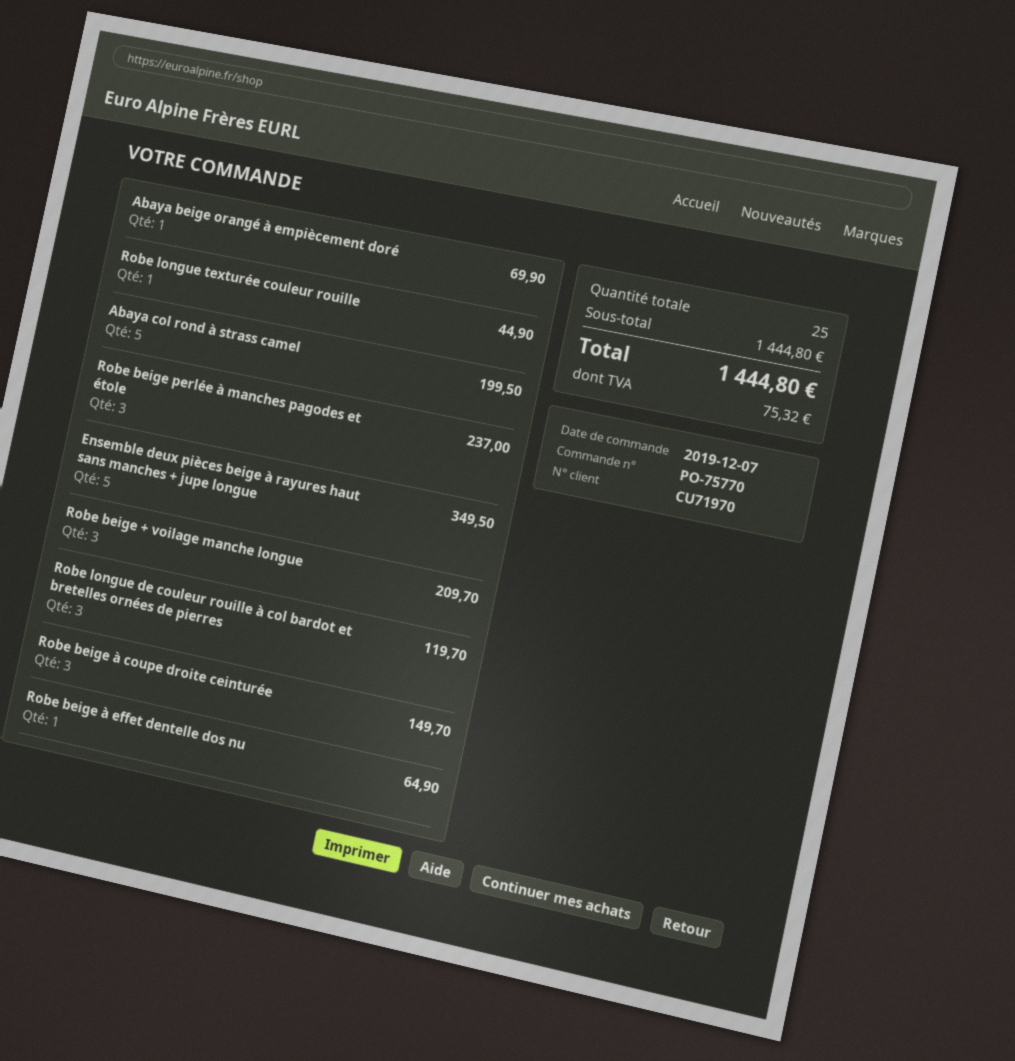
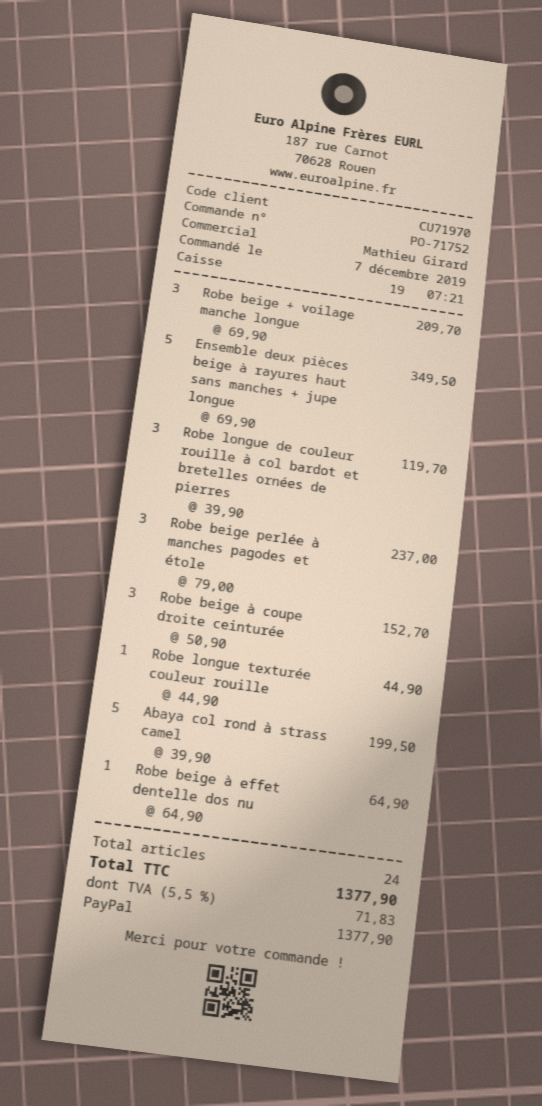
order number: PO-75770 -> PO-71752
Abaya beige orangé à empiècement doré: 1 for 69.90 -> none
Robe beige à coupe droite ceinturée: 3 for 149.70 -> 3 for 152.70
total quantity: 25 -> 24
tax: 75.32 -> 71.83
total: 1444.80 -> 1377.90

